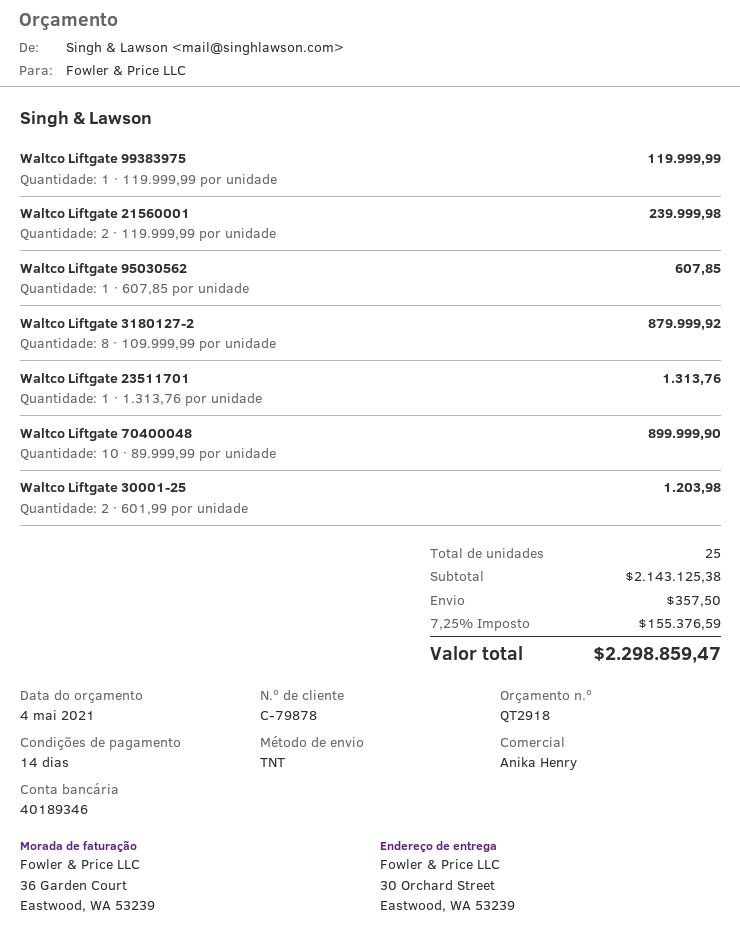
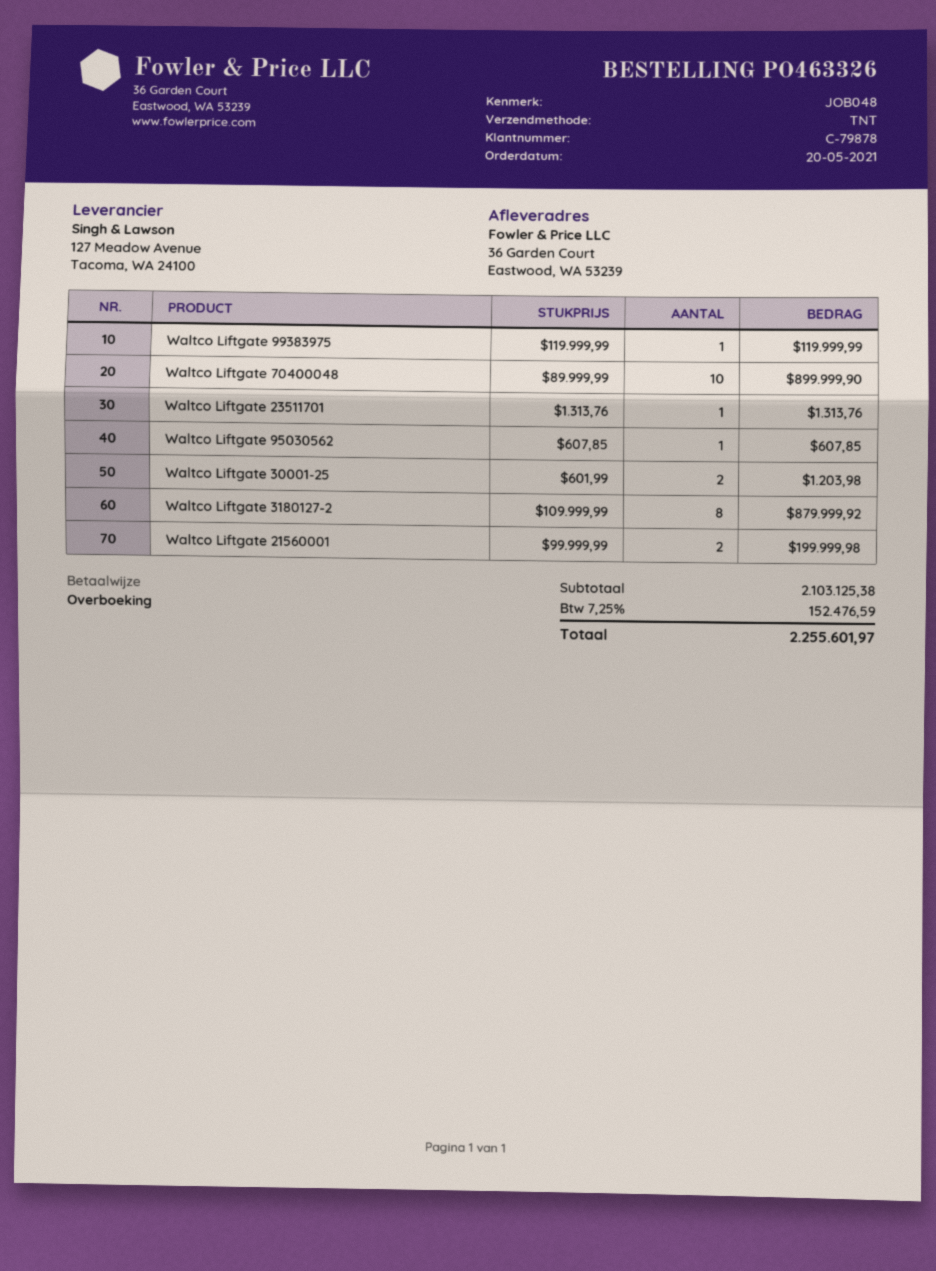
ship to: 30 Orchard Street, Eastwood, WA 53239 -> 36 Garden Court, Eastwood, WA 53239
Waltco Liftgate 21560001: 2 x 119999.99 = 239999.98 -> 2 x 99999.99 = 199999.98
subtotal: 2143125.38 -> 2103125.38
shipping: 357.50 -> none
tax: 7.25% = 155376.59 -> 7.25% = 152476.59
total: 2298859.47 -> 2255601.97

